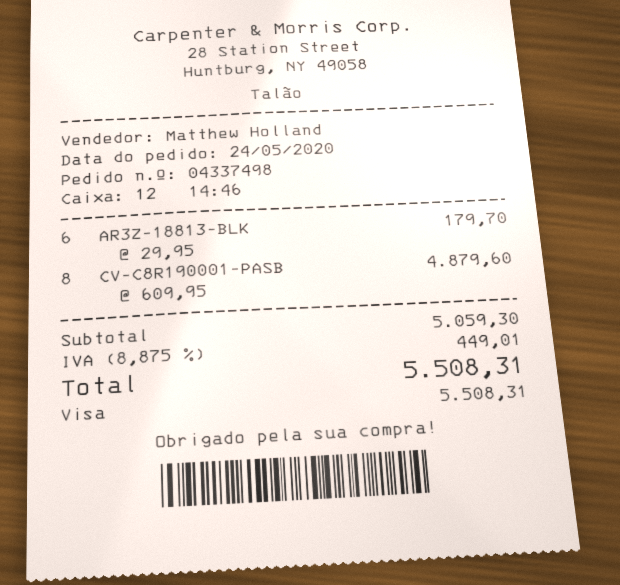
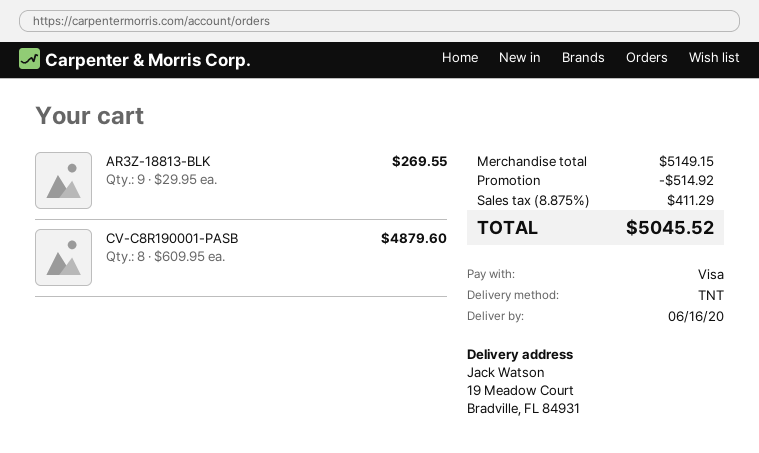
AR3Z-18813-BLK: 6 x 29.95 = 179.70 -> 9 x 29.95 = 269.55
subtotal: 5059.30 -> 5149.15
discount: none -> 514.92
tax: 8.875% = 449.01 -> 8.875% = 411.29
total: 5508.31 -> 5045.52

